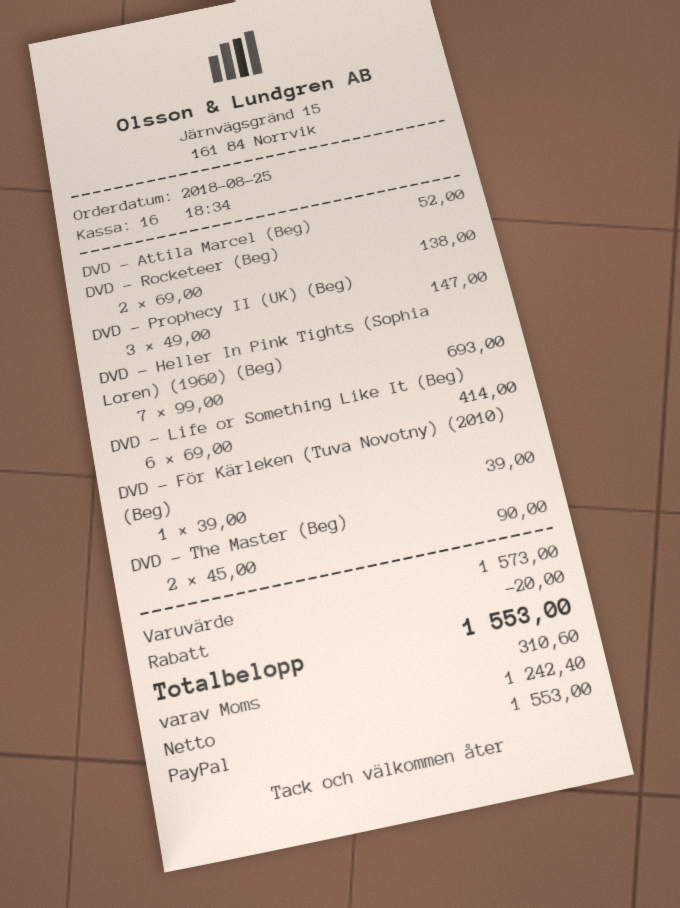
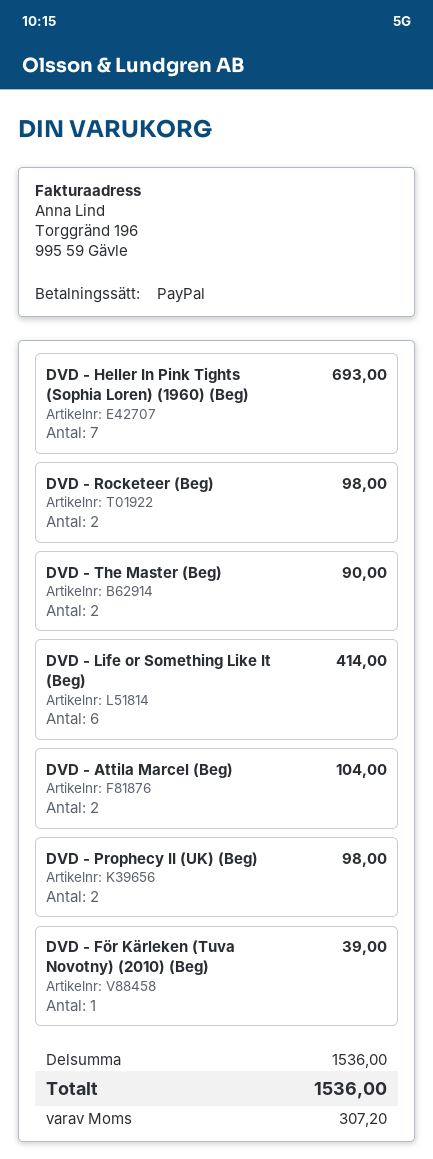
DVD - Attila Marcel (Beg): 1 for 52.00 -> 2 for 104.00
DVD - Rocketeer (Beg): 2 for 138.00 -> 2 for 98.00
DVD - Prophecy II (UK) (Beg): 3 for 147.00 -> 2 for 98.00
subtotal: 1573.00 -> 1536.00
discount: 20.00 -> none
tax: 310.60 -> 307.20
total: 1553.00 -> 1536.00

